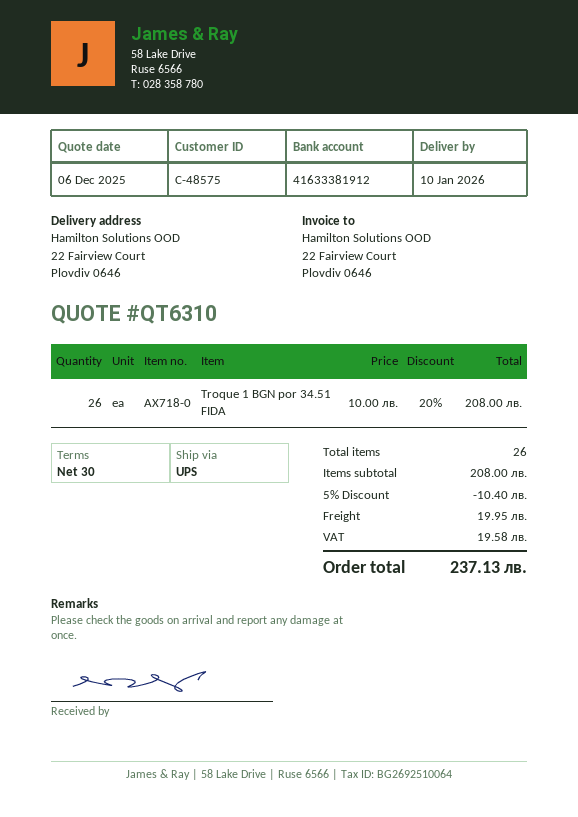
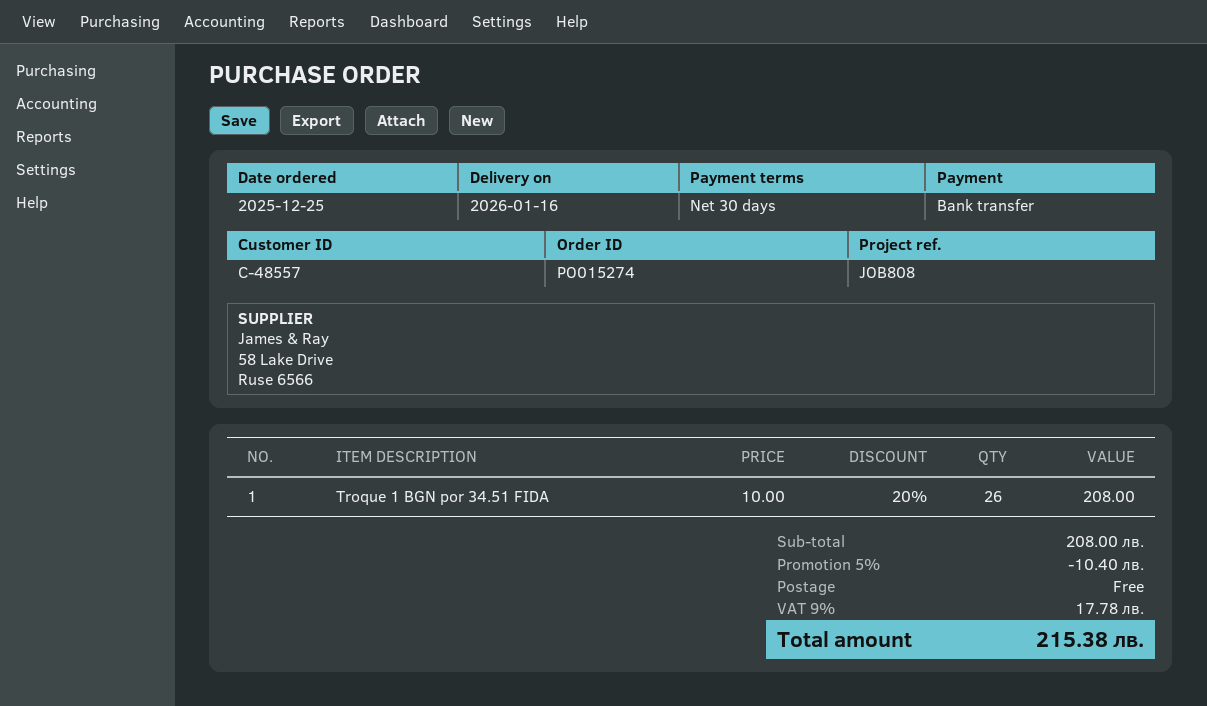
delivery date: 2026-01-10 -> 2026-01-16
customer number: C-48575 -> C-48557
shipping: 19.95 -> 0.00
tax: 19.58 -> 17.78
total: 237.13 -> 215.38

